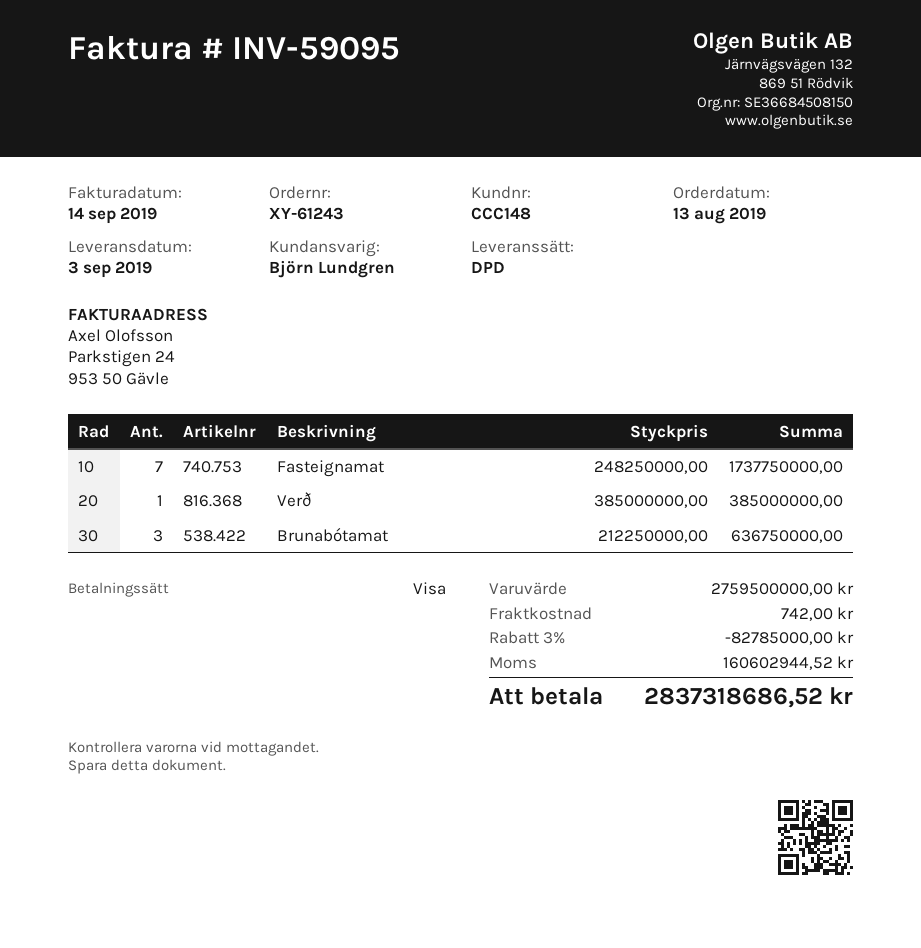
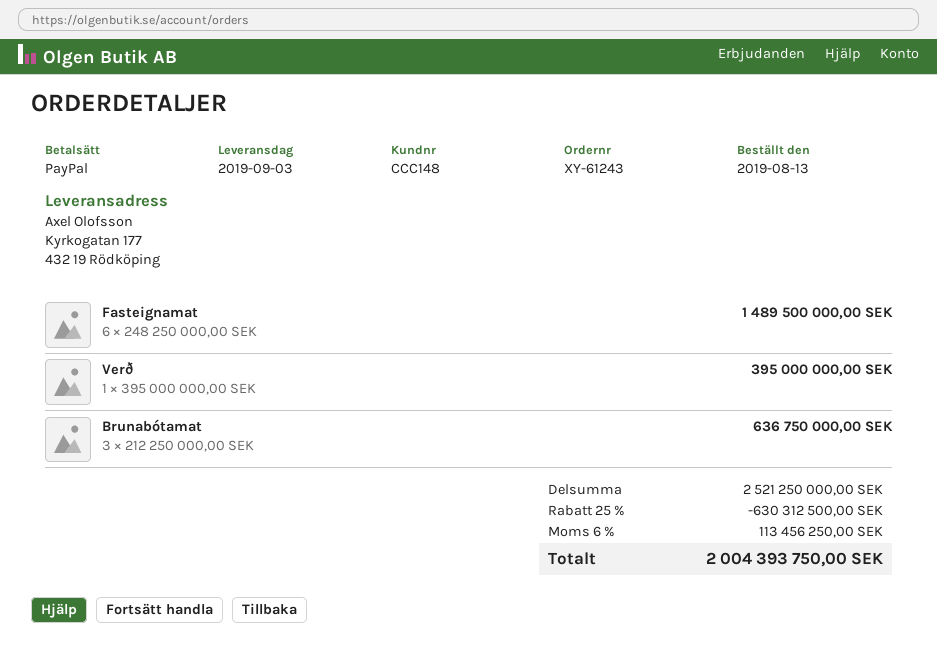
payment method: Visa -> PayPal
Fasteignamat: 7 x 248250000.00 = 1737750000.00 -> 6 x 248250000.00 = 1489500000.00
Verð: 1 x 385000000.00 = 385000000.00 -> 1 x 395000000.00 = 395000000.00
subtotal: 2759500000.00 -> 2521250000.00
discount: 3% = 82785000.00 -> 25% = 630312500.00
shipping: 742.00 -> none
tax: 160602944.52 -> 113456250.00
total: 2837318686.52 -> 2004393750.00

